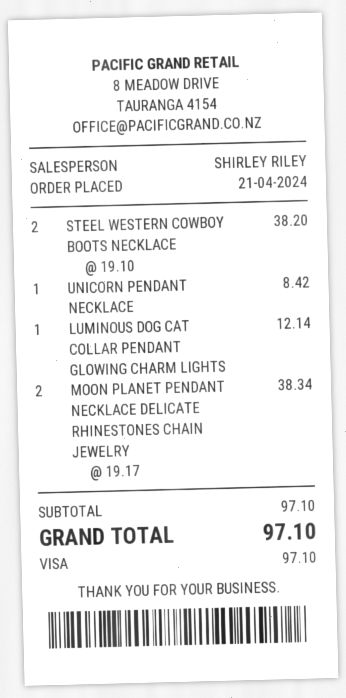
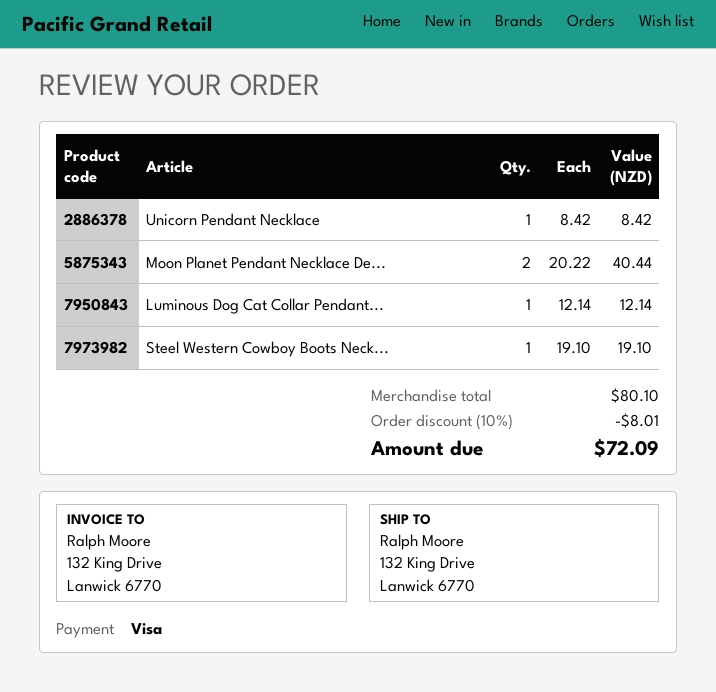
STEEL WESTERN COWBOY BOOTS NECKLACE: 2 x 19.10 = 38.20 -> 1 x 19.10 = 19.10
MOON PLANET PENDANT NECKLACE DELICATE RHINESTONES CHAIN JEWELRY: 2 x 19.17 = 38.34 -> 2 x 20.22 = 40.44
subtotal: 97.10 -> 80.10
discount: none -> 10% = 8.01
total: 97.10 -> 72.09

